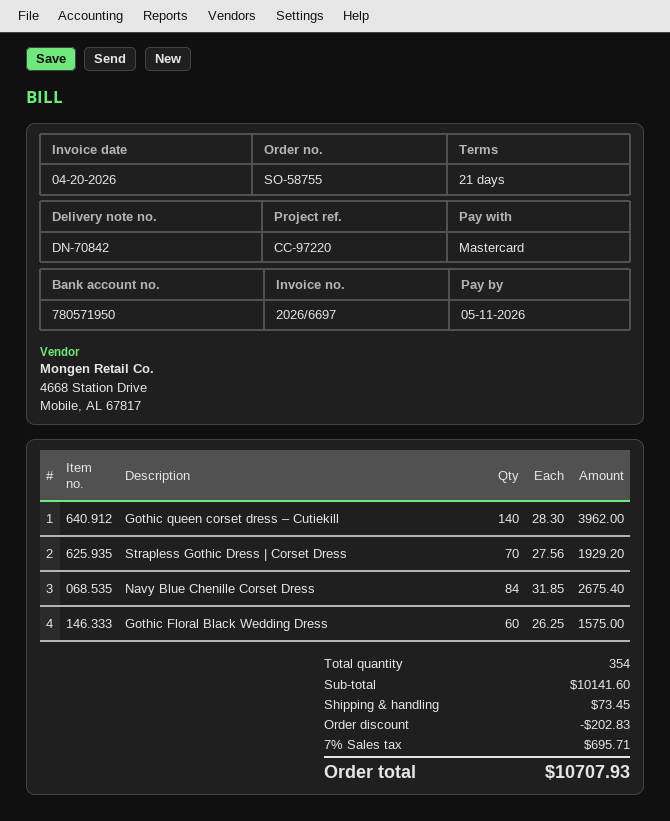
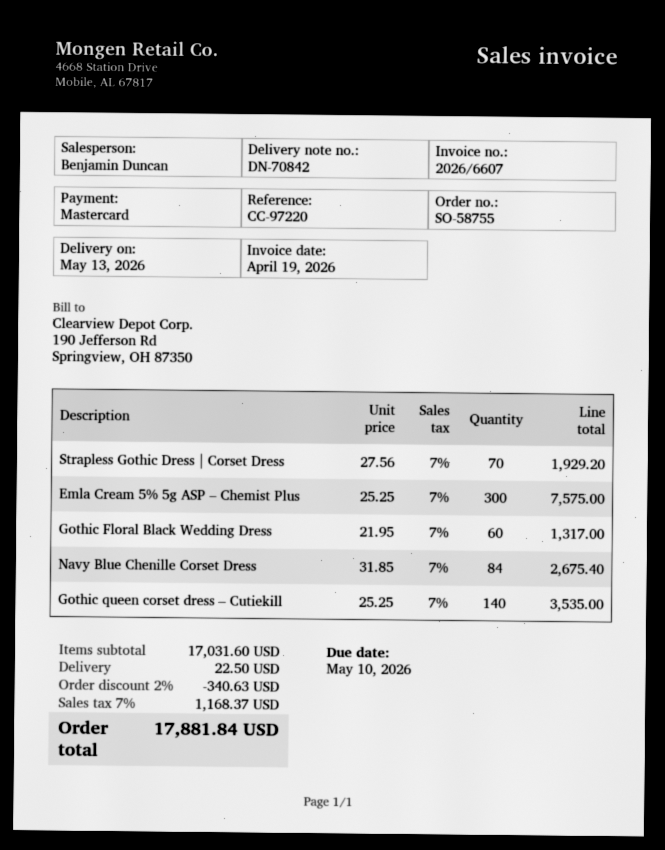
invoice number: 2026/6697 -> 2026/6607
invoice date: 2026-04-20 -> 2026-04-19
due date: 2026-05-11 -> 2026-05-10
Gothic queen corset dress – Cutiekill: 140 x 28.30 = 3962.00 -> 140 x 25.25 = 3535.00
Gothic Floral Black Wedding Dress: 60 x 26.25 = 1575.00 -> 60 x 21.95 = 1317.00
Emla Cream 5% 5g ASP – Chemist Plus: none -> 300 x 25.25 = 7575.00
subtotal: 10141.60 -> 17031.60
discount: 202.83 -> 340.63
shipping: 73.45 -> 22.50
tax: 7% = 695.71 -> 7% = 1168.37
total: 10707.93 -> 17881.84

